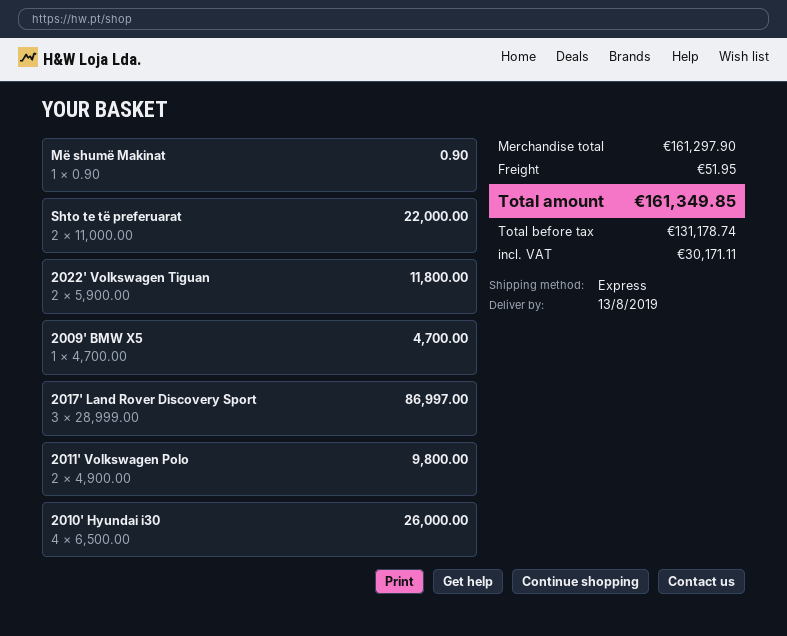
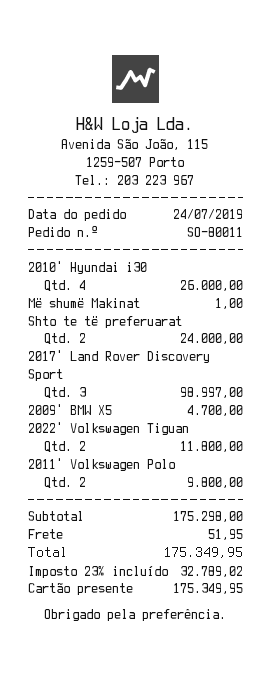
Më shumë Makinat: 1 for 0.90 -> 1 for 1.00
Shto te të preferuarat: 2 for 22000.00 -> 2 for 24000.00
2017' Land Rover Discovery Sport: 3 for 86997.00 -> 3 for 98997.00
subtotal: 161297.90 -> 175298.00
tax: 30171.11 -> 32789.02
total: 161349.85 -> 175349.95

